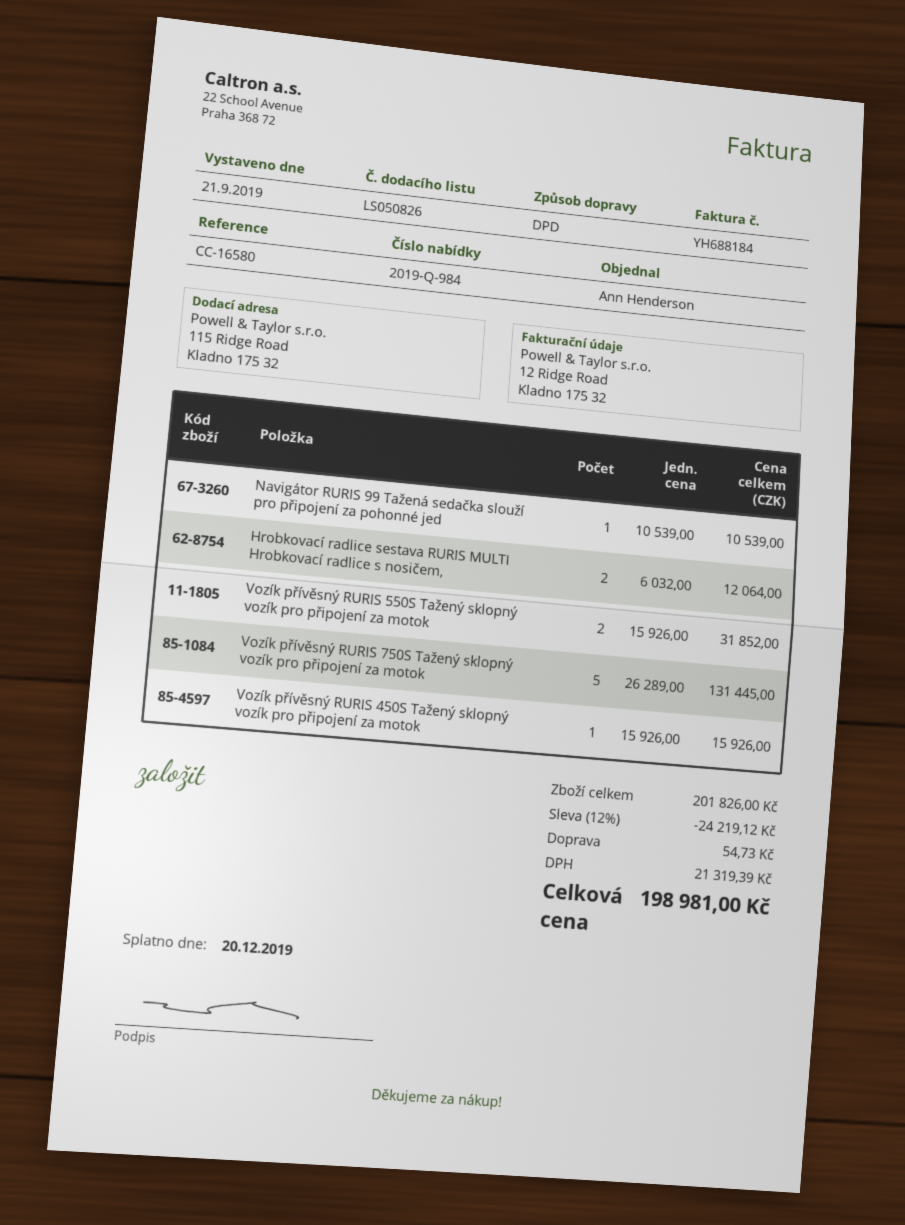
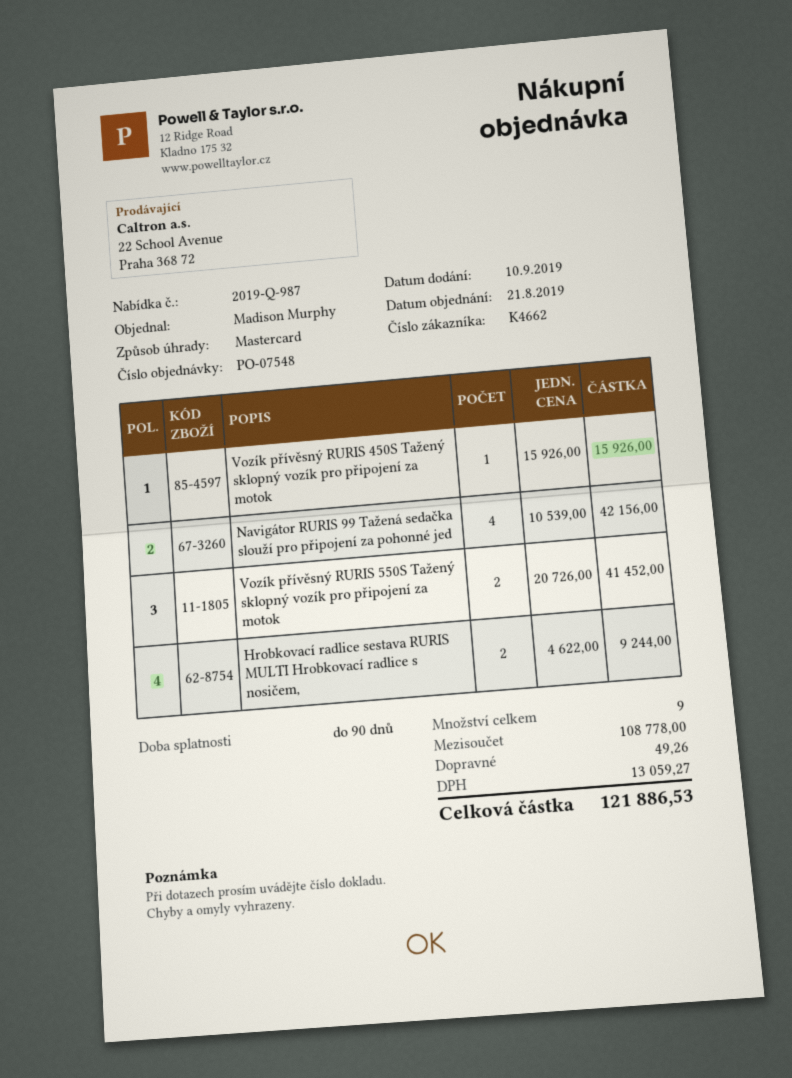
quote number: 2019-Q-984 -> 2019-Q-987
ordered by: Ann Henderson -> Madison Murphy
Navigátor RURIS 99 Tažená sedačka slouží pro připojení za pohonné jed: 1 x 10539.00 = 10539.00 -> 4 x 10539.00 = 42156.00
Hrobkovací radlice sestava RURIS MULTI Hrobkovací radlice s nosičem,: 2 x 6032.00 = 12064.00 -> 2 x 4622.00 = 9244.00
Vozík přívěsný RURIS 550S Tažený sklopný vozík pro připojení za motok: 2 x 15926.00 = 31852.00 -> 2 x 20726.00 = 41452.00
Vozík přívěsný RURIS 750S Tažený sklopný vozík pro připojení za motok: 5 x 26289.00 = 131445.00 -> none
subtotal: 201826.00 -> 108778.00
discount: 12% = 24219.12 -> none
shipping: 54.73 -> 49.26
tax: 21319.39 -> 13059.27
total: 198981.00 -> 121886.53

